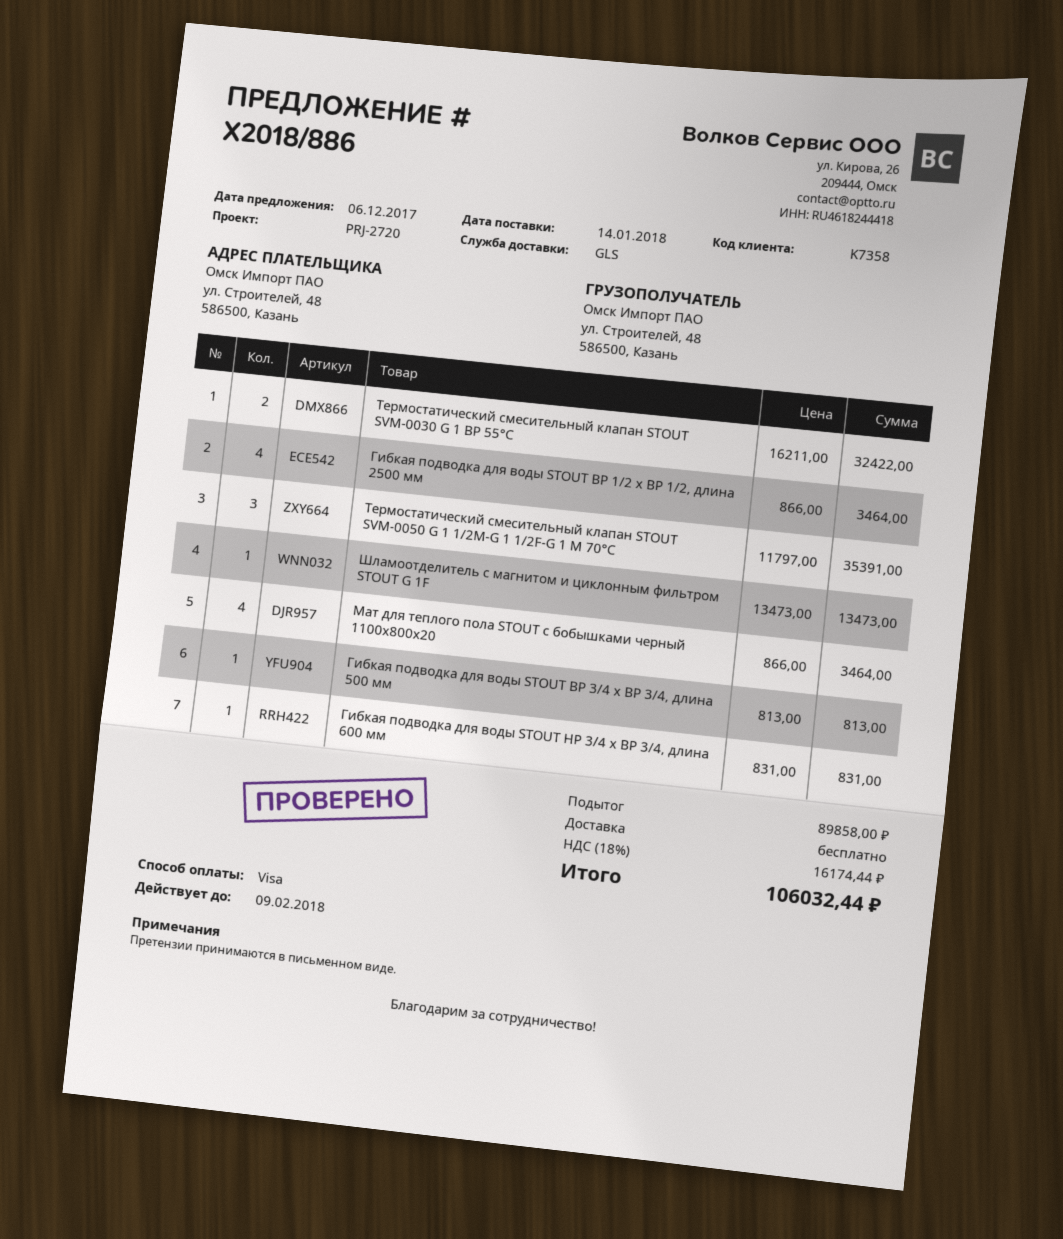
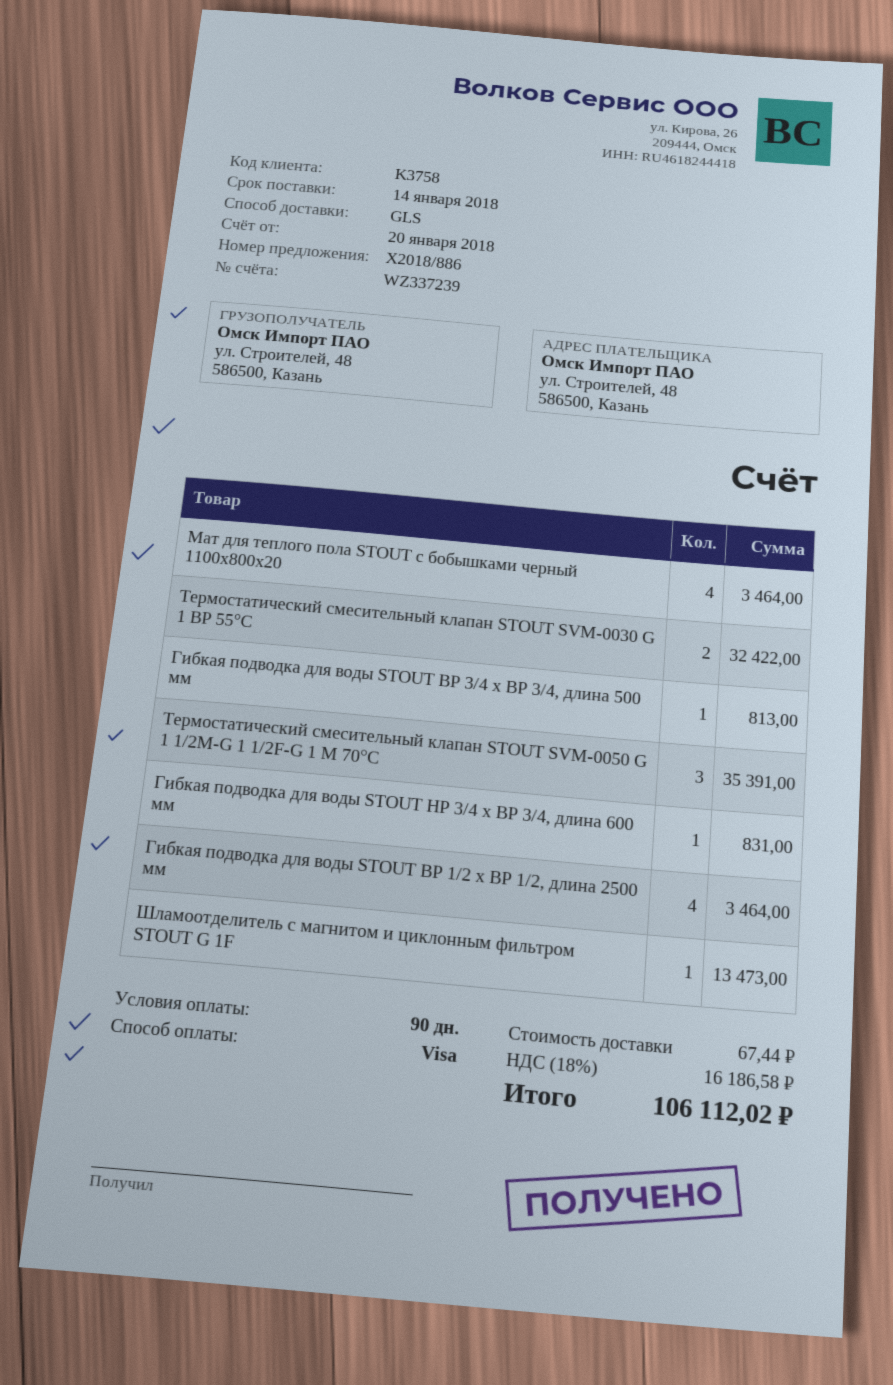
customer number: K7358 -> K3758
shipping: 0.00 -> 67.44
tax: 18% = 16174.44 -> 18% = 16186.58
total: 106032.44 -> 106112.02

